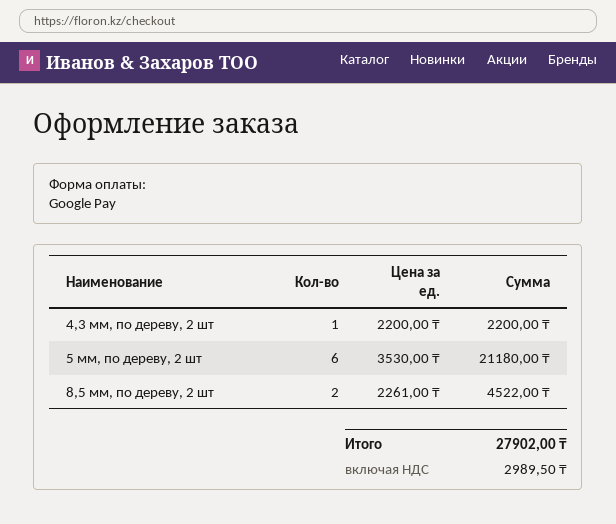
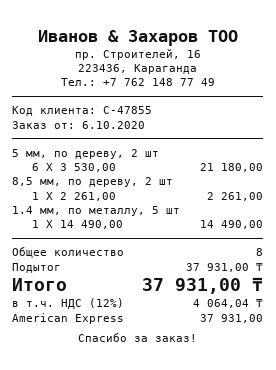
payment method: Google Pay -> American Express
4,3 мм, по дереву, 2 шт: 1 x 2200.00 = 2200.00 -> none
8,5 мм, по дереву, 2 шт: 2 x 2261.00 = 4522.00 -> 1 x 2261.00 = 2261.00
1.4 мм, по металлу, 5 шт: none -> 1 x 14490.00 = 14490.00
tax: 2989.50 -> 4064.04
total: 27902.00 -> 37931.00

